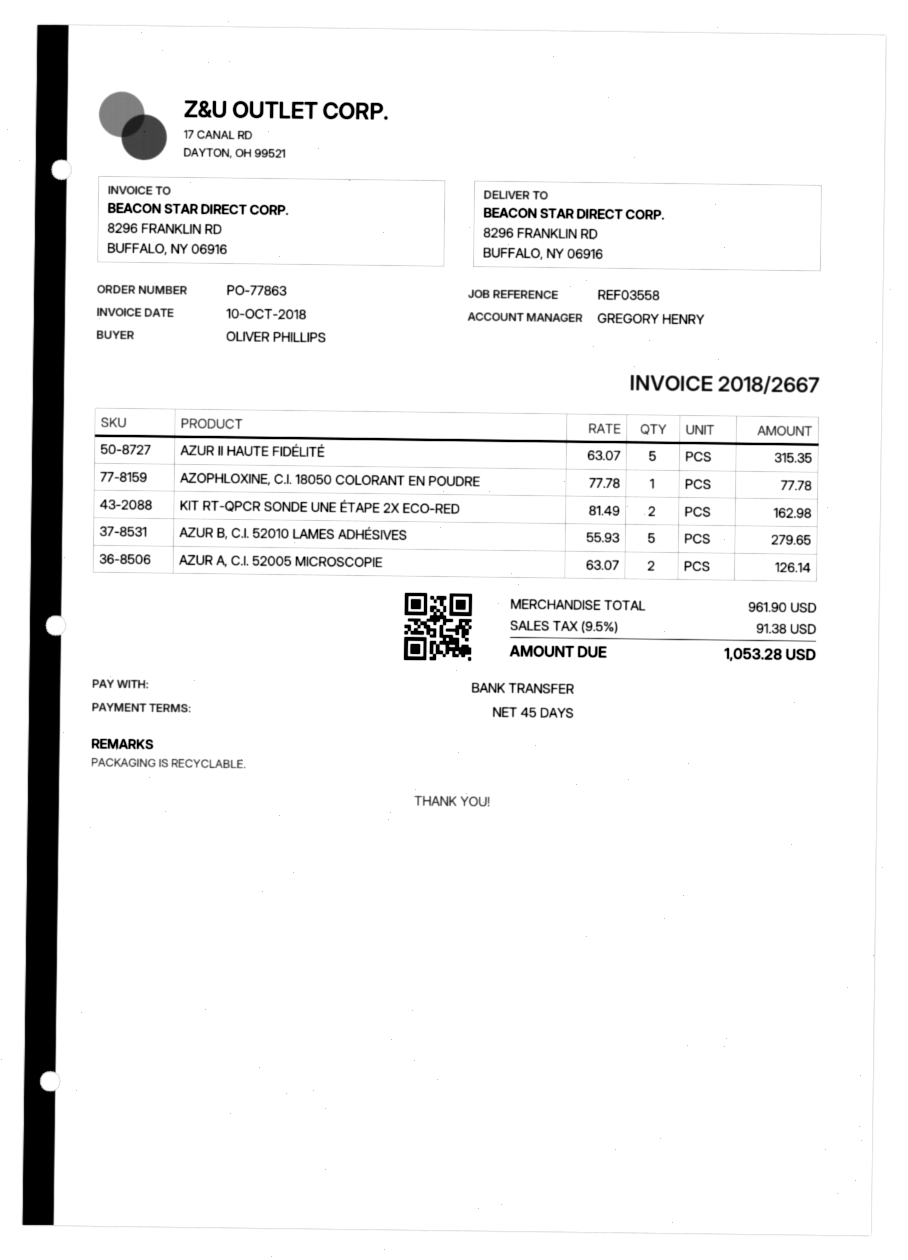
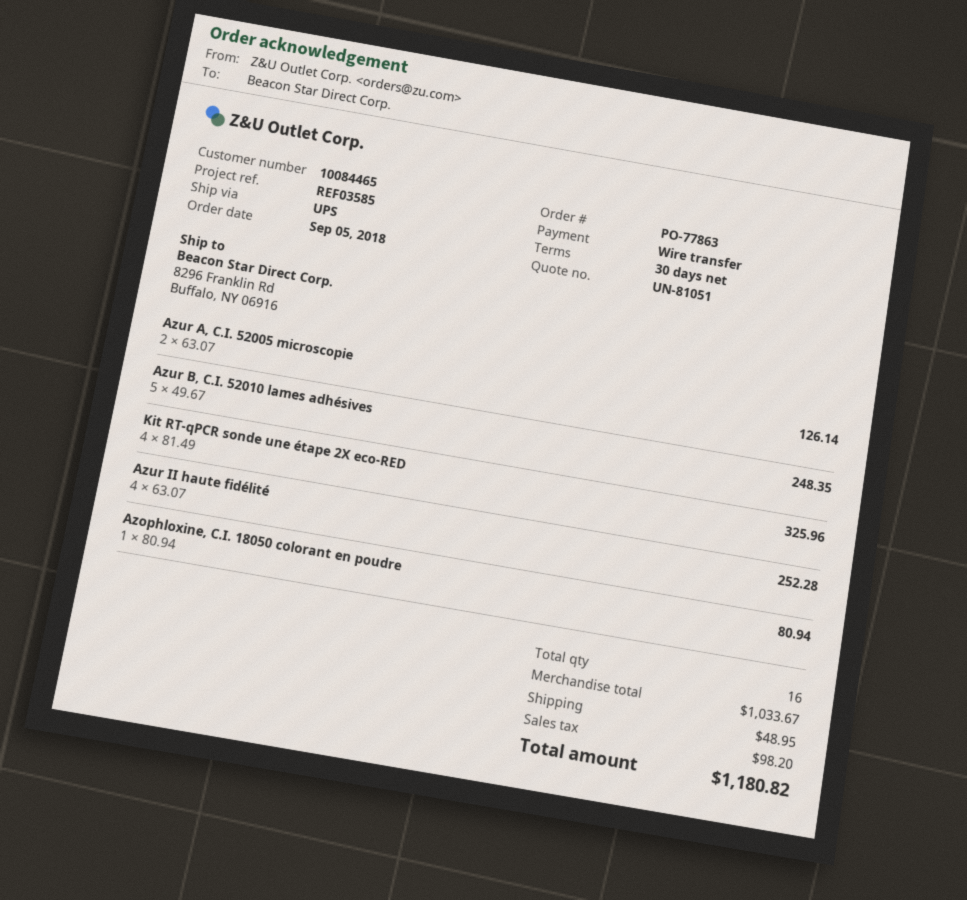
payment terms: 45 days -> 30 days
reference: REF03558 -> REF03585
AZUR II HAUTE FIDÉLITÉ: 5 x 63.07 = 315.35 -> 4 x 63.07 = 252.28
AZOPHLOXINE, C.I. 18050 COLORANT EN POUDRE: 1 x 77.78 = 77.78 -> 1 x 80.94 = 80.94
KIT RT-QPCR SONDE UNE ÉTAPE 2X ECO-RED: 2 x 81.49 = 162.98 -> 4 x 81.49 = 325.96
AZUR B, C.I. 52010 LAMES ADHÉSIVES: 5 x 55.93 = 279.65 -> 5 x 49.67 = 248.35
subtotal: 961.90 -> 1033.67
shipping: none -> 48.95
tax: 91.38 -> 98.20
total: 1053.28 -> 1180.82

